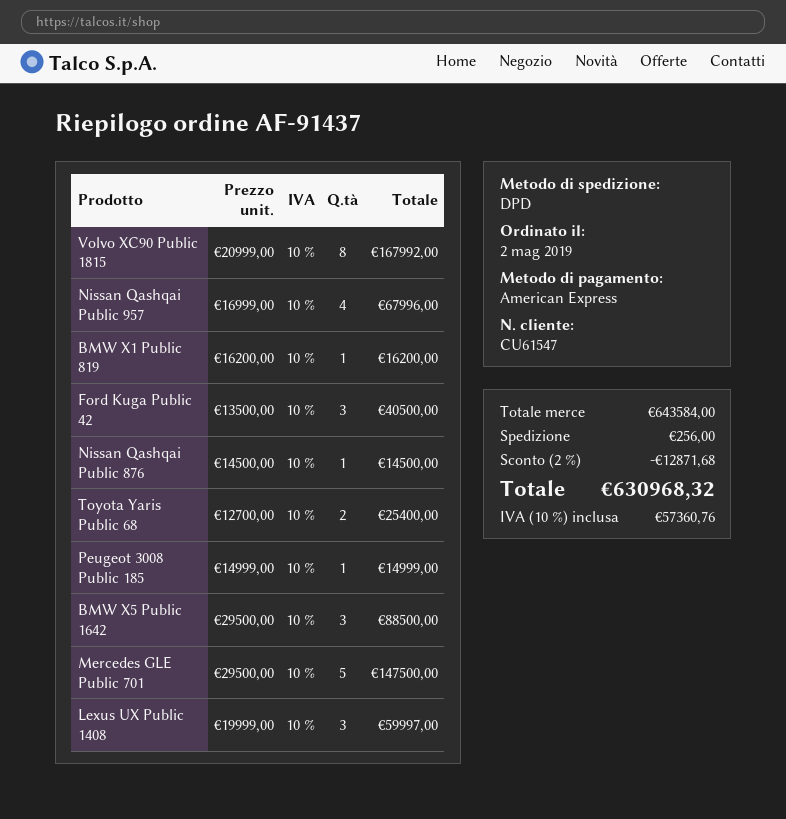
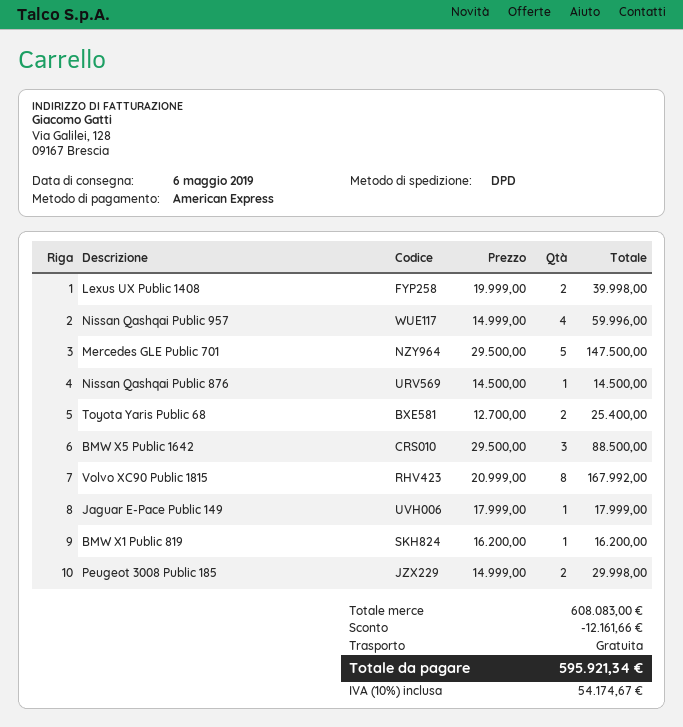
Nissan Qashqai Public 957: 4 x 16999.00 = 67996.00 -> 4 x 14999.00 = 59996.00
Ford Kuga Public 42: 3 x 13500.00 = 40500.00 -> none
Peugeot 3008 Public 185: 1 x 14999.00 = 14999.00 -> 2 x 14999.00 = 29998.00
Lexus UX Public 1408: 3 x 19999.00 = 59997.00 -> 2 x 19999.00 = 39998.00
Jaguar E-Pace Public 149: none -> 1 x 17999.00 = 17999.00
subtotal: 643584.00 -> 608083.00
discount: 12871.68 -> 12161.66
shipping: 256.00 -> 0.00
tax: 10% = 57360.76 -> 10% = 54174.67
total: 630968.32 -> 595921.34

